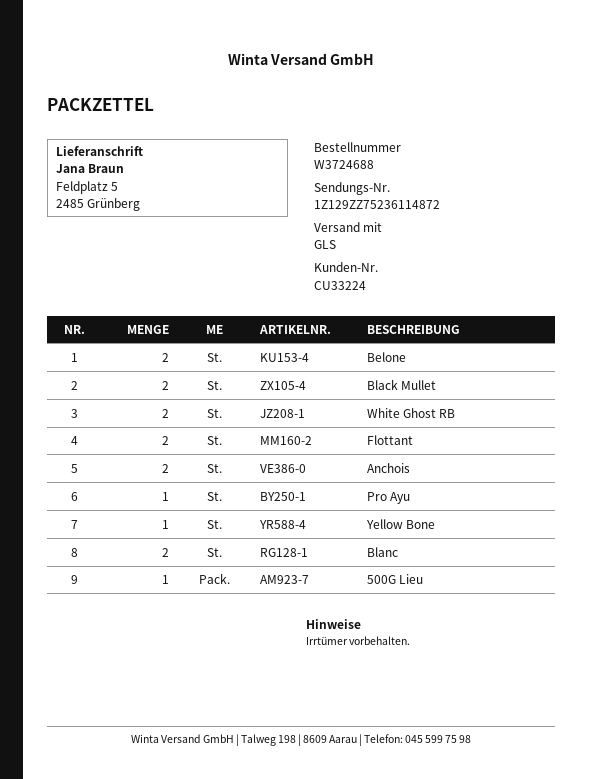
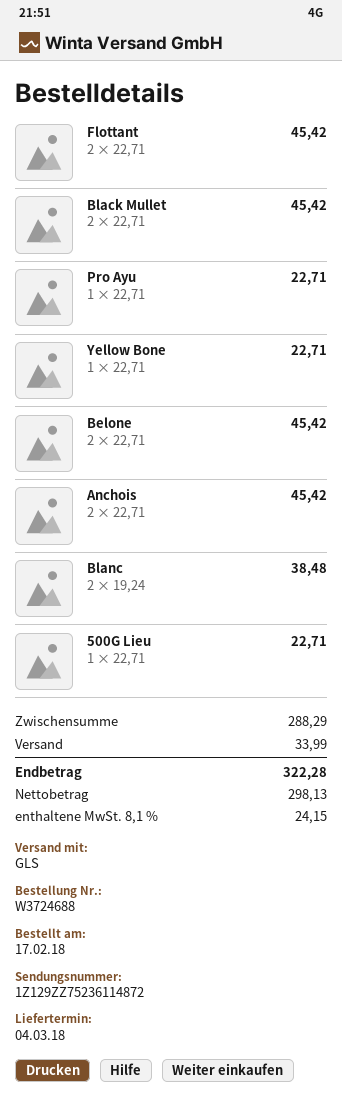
White Ghost RB: 2 -> none

